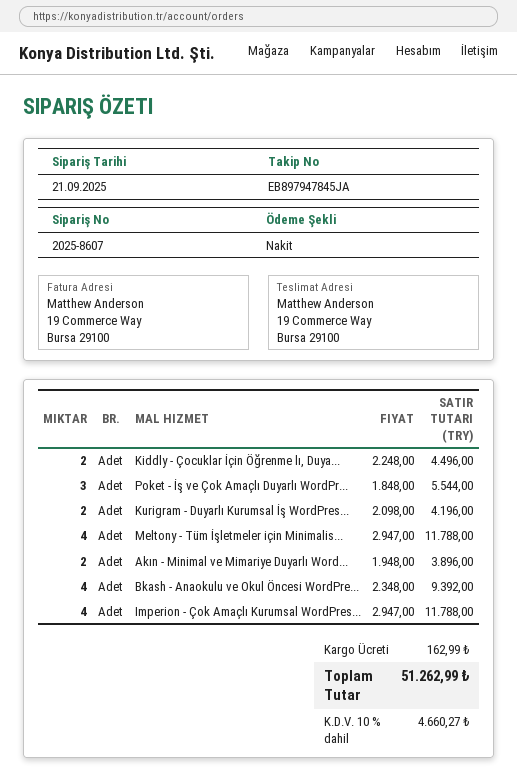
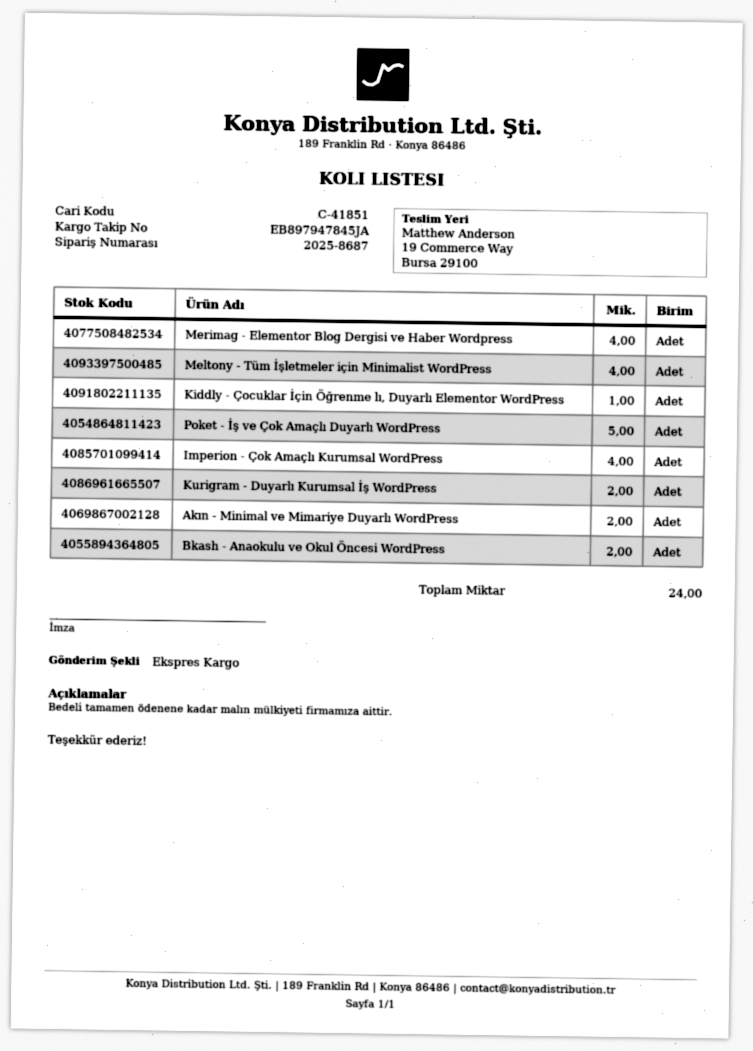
order number: 2025-8607 -> 2025-8687
Kiddly - Çocuklar İçin Öğrenme lı, Duya...: 2 -> 1
Poket - İş ve Çok Amaçlı Duyarlı WordPr...: 3 -> 5
Bkash - Anaokulu ve Okul Öncesi WordPre...: 4 -> 2
Merimag - Elementor Blog Dergisi ve Haber Wordpress: none -> 4

